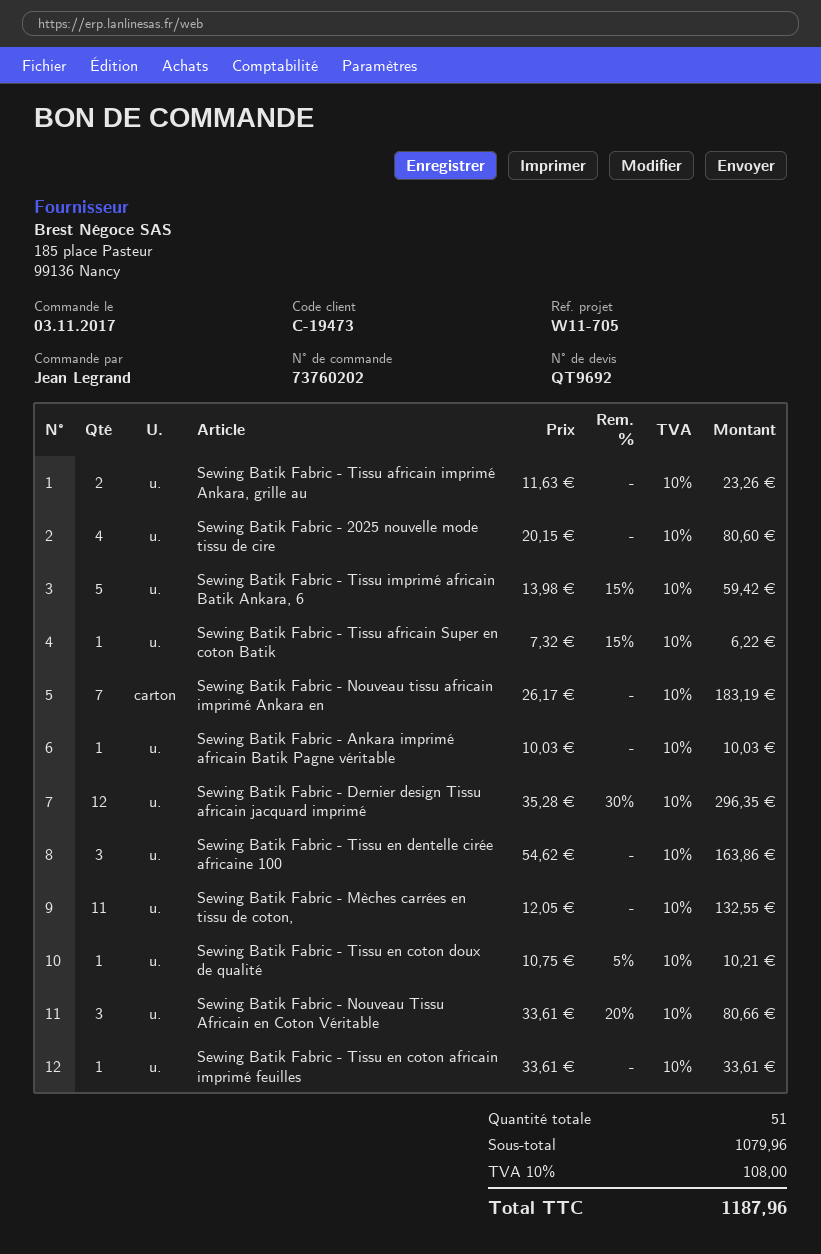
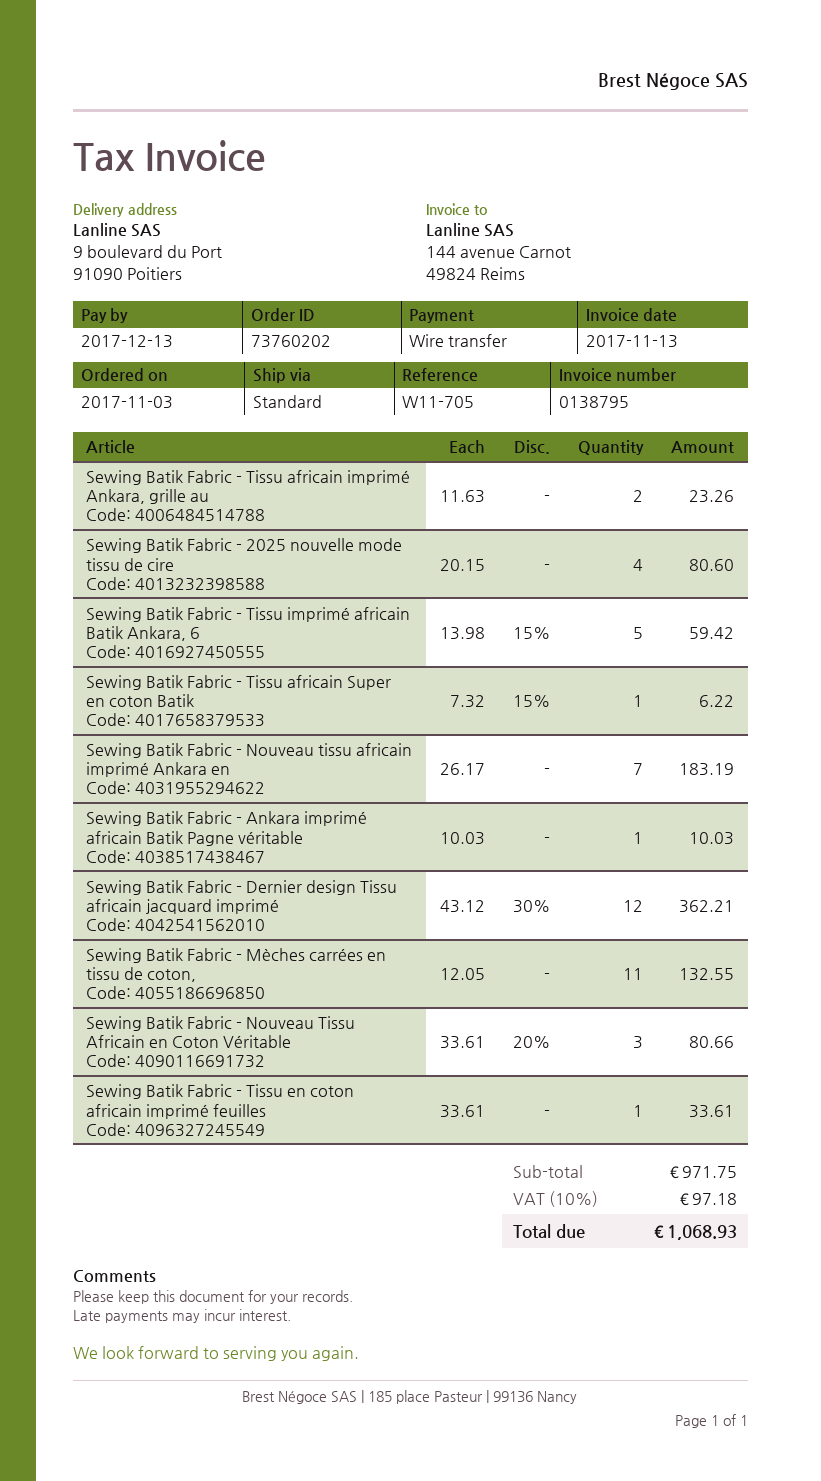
Sewing Batik Fabric - Dernier design Tissu africain jacquard imprimé: 12 x 35.28 - 30% = 296.35 -> 12 x 43.12 - 30% = 362.21
Sewing Batik Fabric - Tissu en dentelle cirée africaine 100: 3 x 54.62 = 163.86 -> none
Sewing Batik Fabric - Tissu en coton doux de qualité: 1 x 10.75 - 5% = 10.21 -> none
subtotal: 1079.96 -> 971.75
tax: 10% = 108.00 -> 10% = 97.18
total: 1187.96 -> 1068.93

